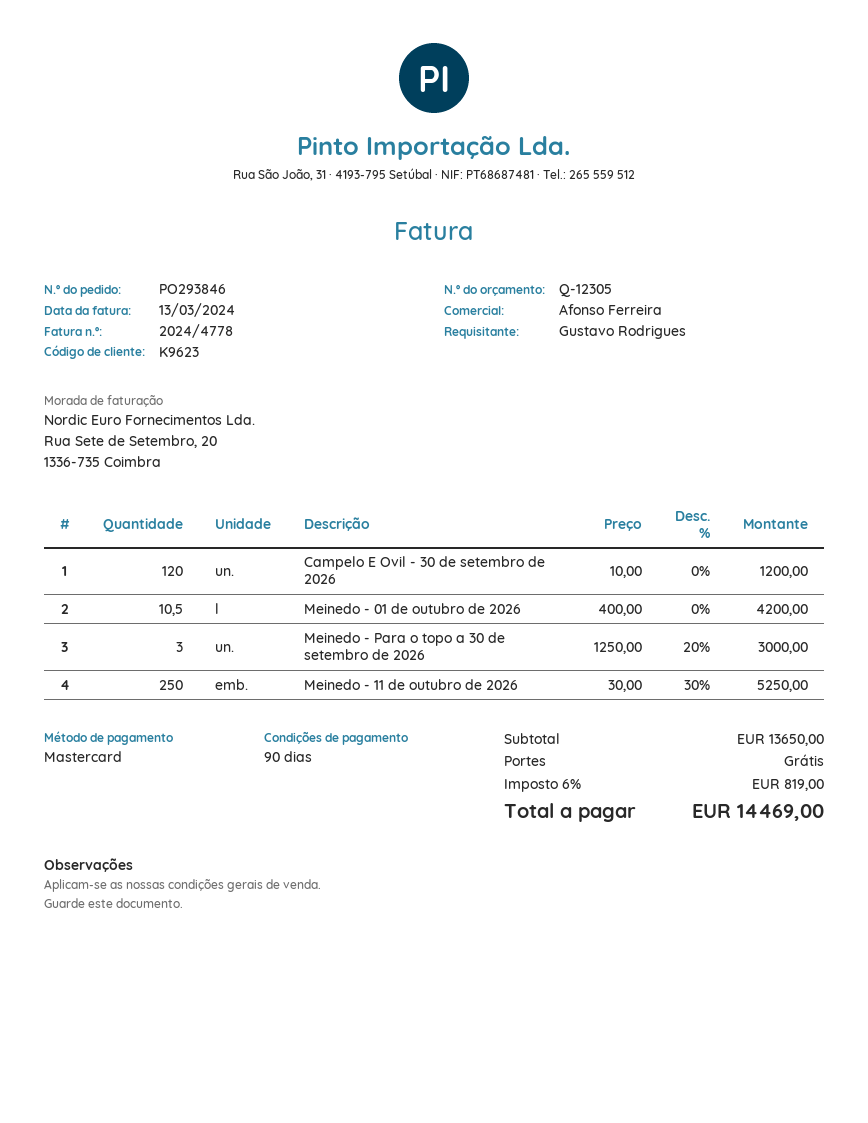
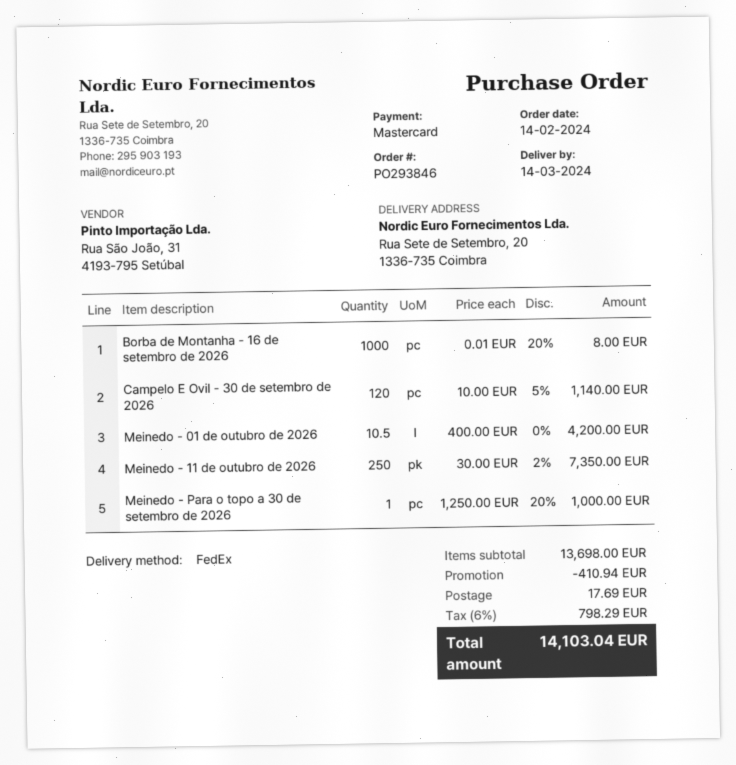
Campelo E Ovil - 30 de setembro de 2026: 120 x 10.00 = 1200.00 -> 120 x 10.00 - 5% = 1140.00
Meinedo - Para o topo a 30 de setembro de 2026: 3 x 1250.00 - 20% = 3000.00 -> 1 x 1250.00 - 20% = 1000.00
Meinedo - 11 de outubro de 2026: 250 x 30.00 - 30% = 5250.00 -> 250 x 30.00 - 2% = 7350.00
Borba de Montanha - 16 de setembro de 2026: none -> 1000 x 0.01 - 20% = 8.00
subtotal: 13650.00 -> 13698.00
discount: none -> 410.94
shipping: 0.00 -> 17.69
tax: 6% = 819.00 -> 6% = 798.29
total: 14469.00 -> 14103.04

